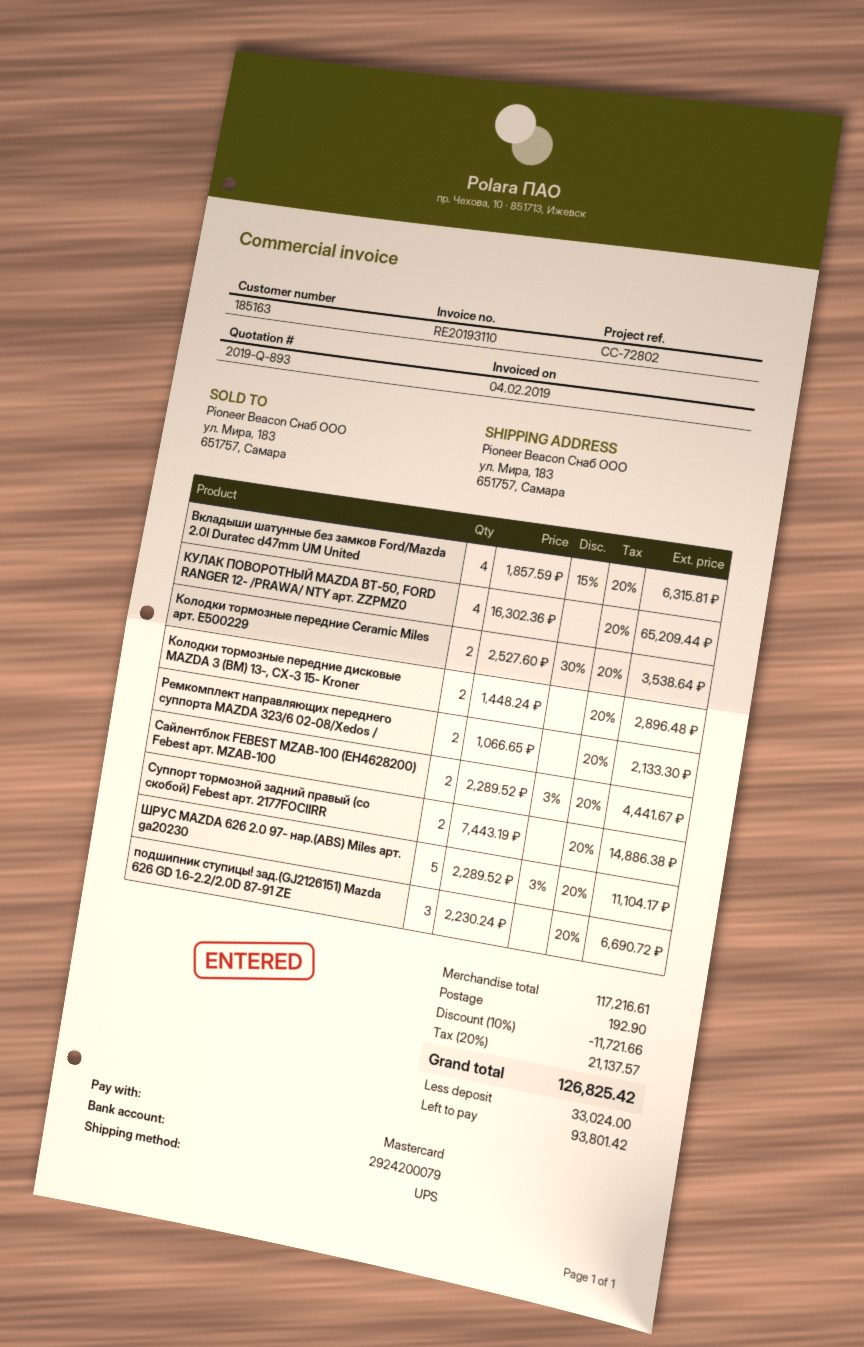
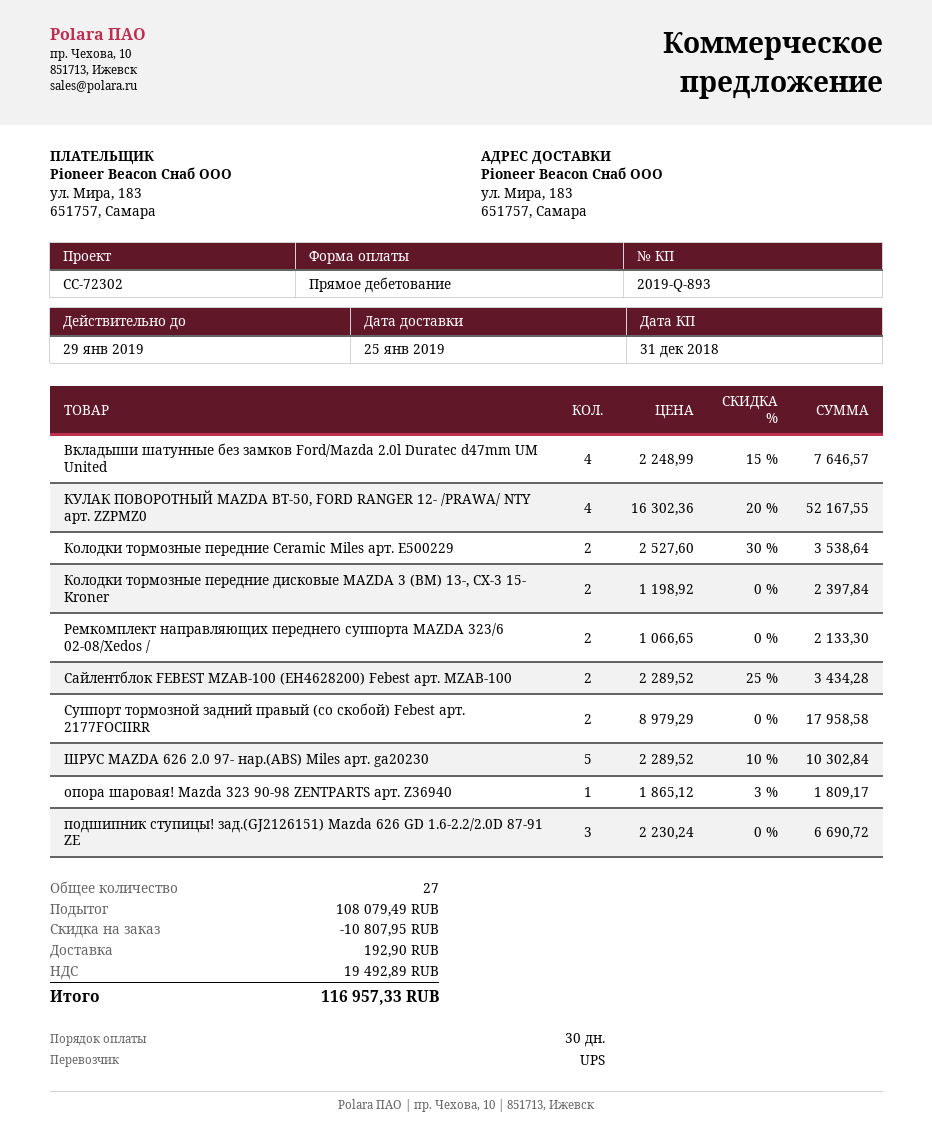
reference: CC-72802 -> CC-72302
payment method: Mastercard -> direct debit
Вкладыши шатунные без замков Ford/Mazda 2.0l Duratec d47mm UM United: 4 x 1857.59 - 15% = 6315.81 -> 4 x 2248.99 - 15% = 7646.57
КУЛАК ПОВОРОТНЫЙ MAZDA BT-50, FORD RANGER 12- /PRAWA/ NTY арт. ZZPMZ0: 4 x 16302.36 = 65209.44 -> 4 x 16302.36 - 20% = 52167.55
Колодки тормозные передние дисковые MAZDA 3 (BM) 13-, CX-3 15- Kroner: 2 x 1448.24 = 2896.48 -> 2 x 1198.92 = 2397.84
Сайлентблок FEBEST MZAB-100 (EH4628200) Febest арт. MZAB-100: 2 x 2289.52 - 3% = 4441.67 -> 2 x 2289.52 - 25% = 3434.28
Суппорт тормозной задний правый (со скобой) Febest арт. 2177FOCIIRR: 2 x 7443.19 = 14886.38 -> 2 x 8979.29 = 17958.58
ШРУС MAZDA 626 2.0 97- нар.(ABS) Miles арт. ga20230: 5 x 2289.52 - 3% = 11104.17 -> 5 x 2289.52 - 10% = 10302.84
опора шаровая! Mazda 323 90-98 ZENTPARTS арт. Z36940: none -> 1 x 1865.12 - 3% = 1809.17
subtotal: 117216.61 -> 108079.49
discount: 11721.66 -> 10807.95
tax: 21137.57 -> 19492.89
total: 126825.42 -> 116957.33

